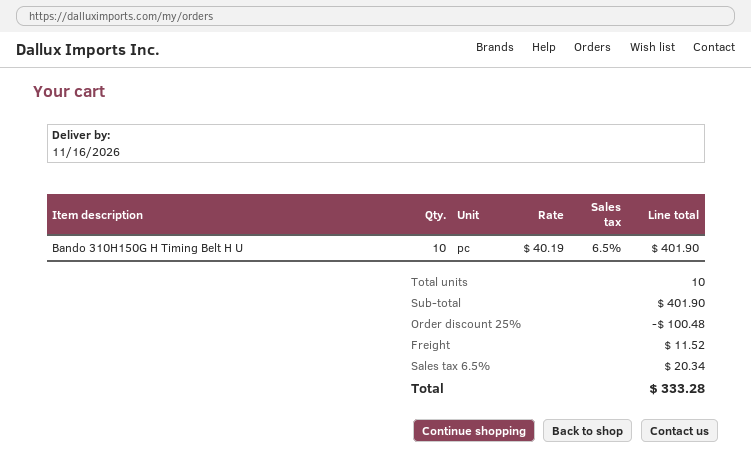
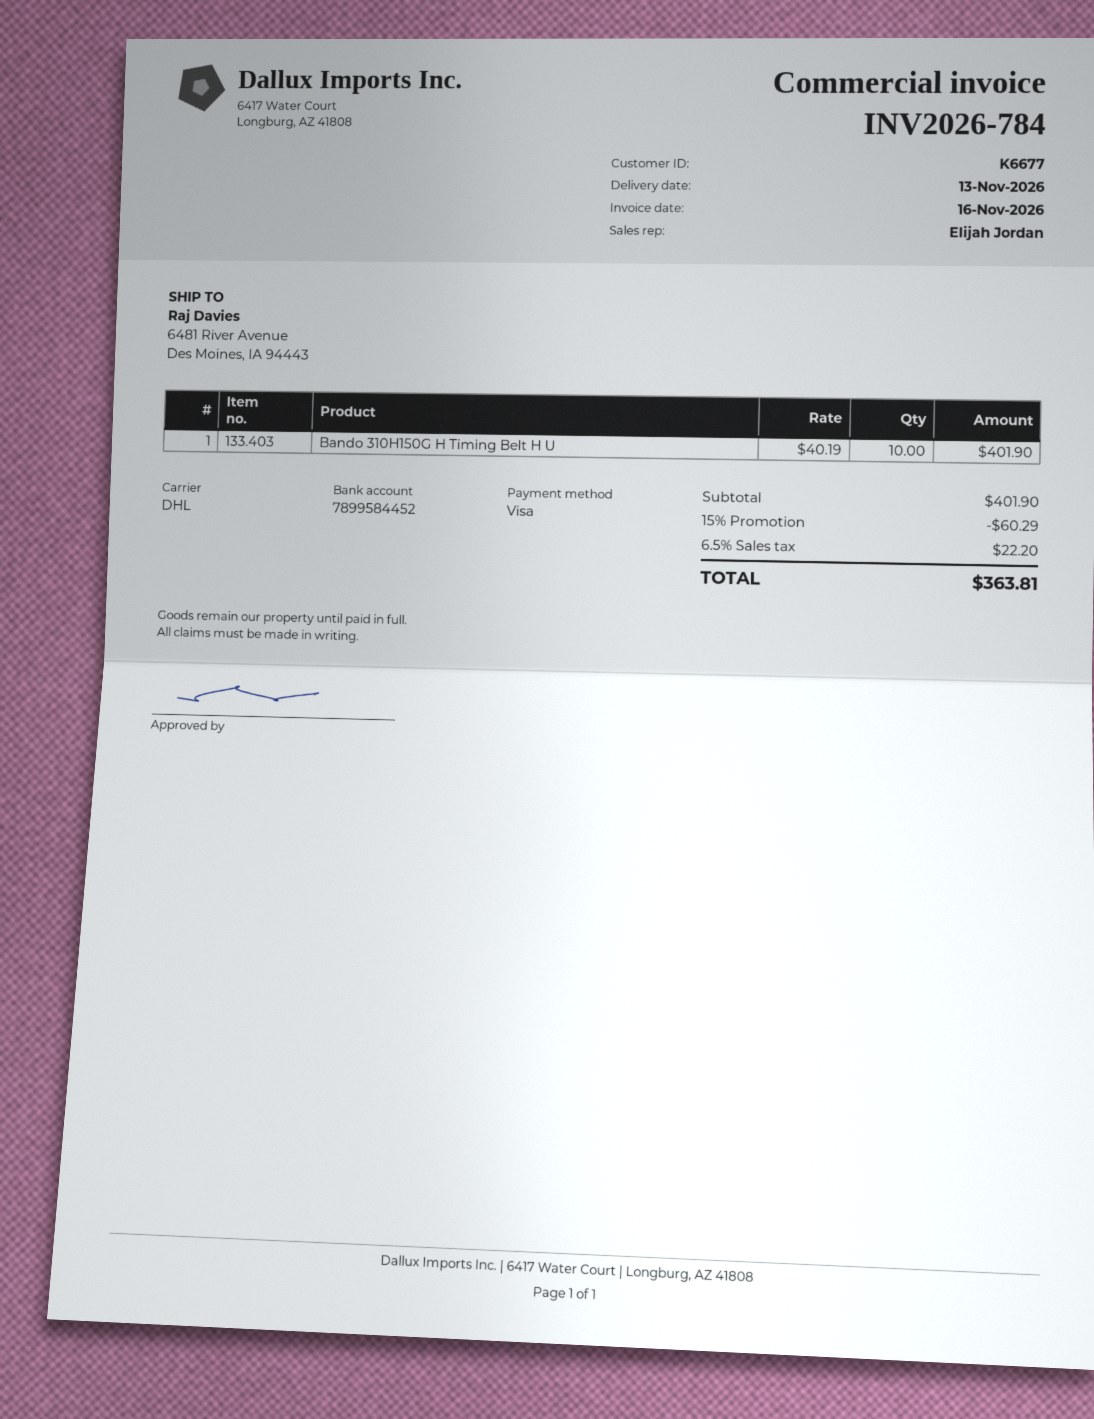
delivery date: 2026-11-16 -> 2026-11-13
discount: 25% = 100.48 -> 15% = 60.29
shipping: 11.52 -> none
tax: 6.5% = 20.34 -> 6.5% = 22.20
total: 333.28 -> 363.81

